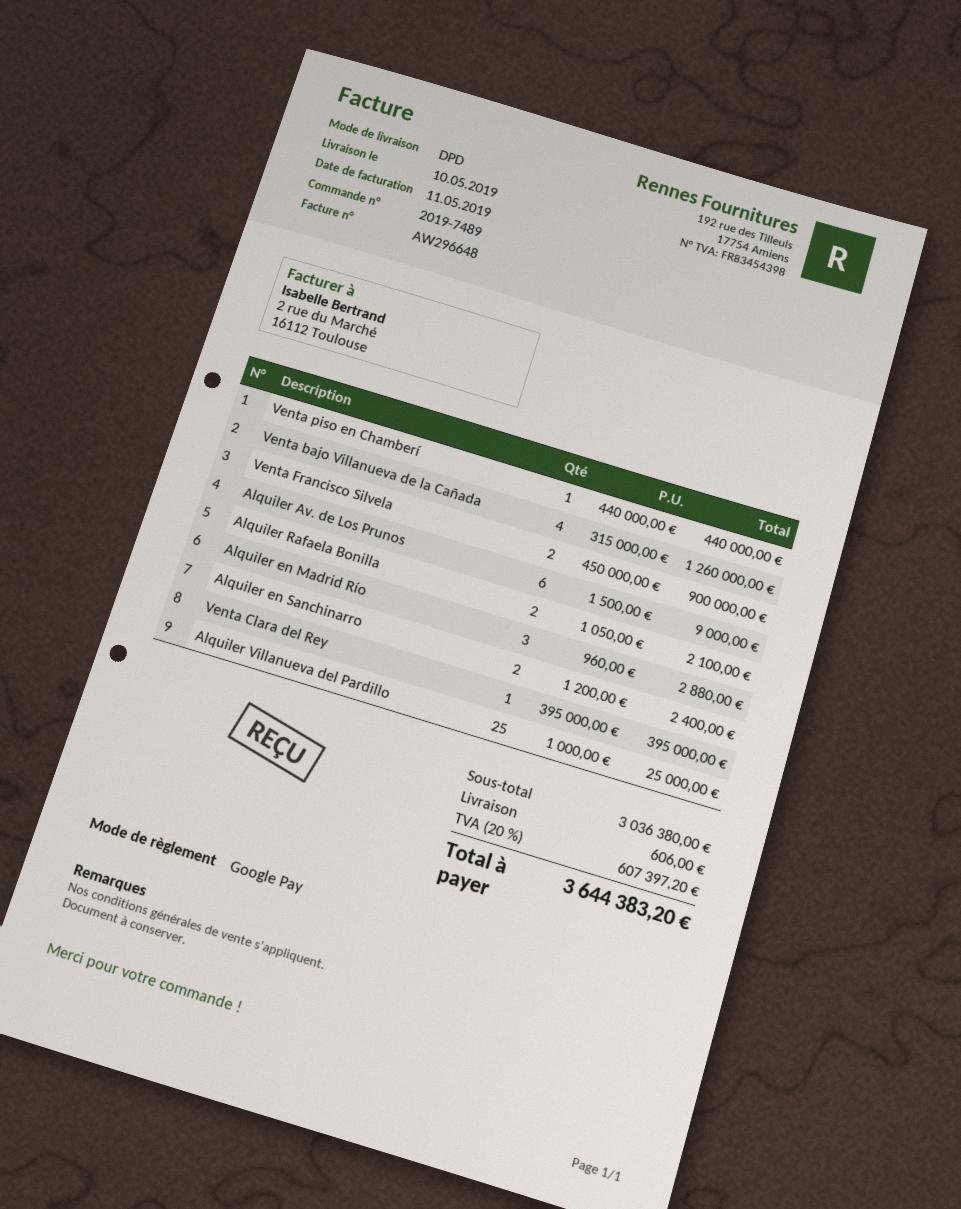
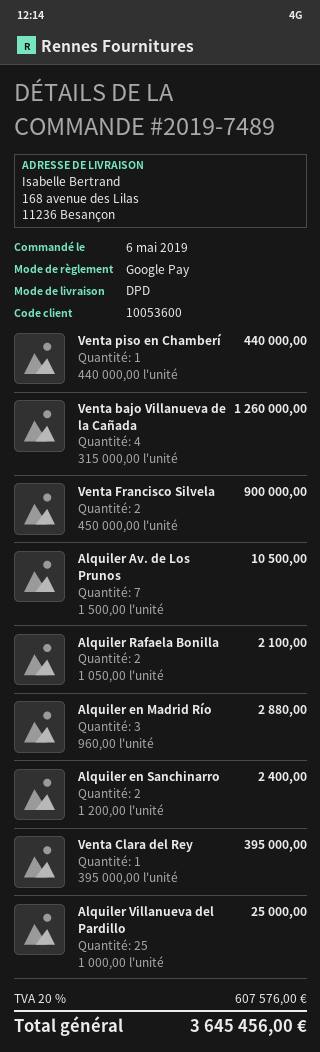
Alquiler Av. de Los Prunos: 6 x 1500.00 = 9000.00 -> 7 x 1500.00 = 10500.00
shipping: 606.00 -> none
tax: 20% = 607397.20 -> 20% = 607576.00
total: 3644383.20 -> 3645456.00

